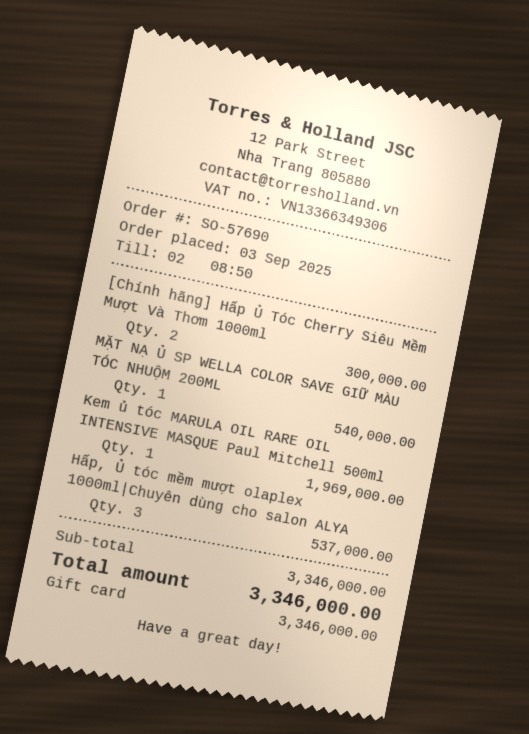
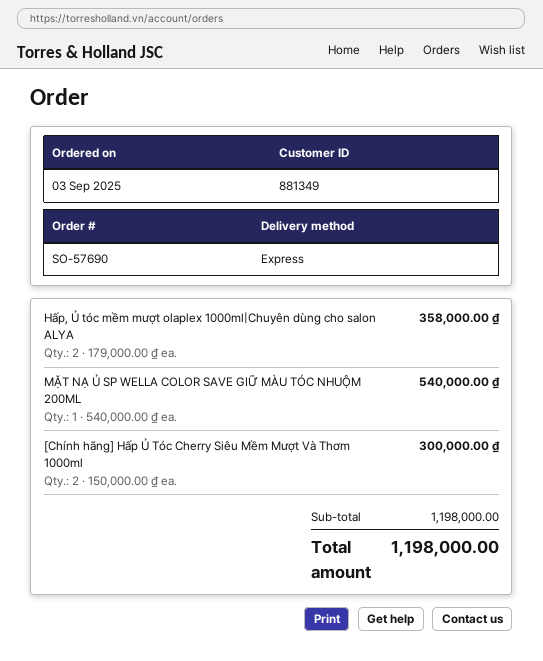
Kem ủ tóc MARULA OIL RARE OIL INTENSIVE MASQUE Paul Mitchell 500ml: 1 for 1969000.00 -> none
Hấp, Ủ tóc mềm mượt olaplex 1000ml|Chuyên dùng cho salon ALYA: 3 for 537000.00 -> 2 for 358000.00
subtotal: 3346000.00 -> 1198000.00
total: 3346000.00 -> 1198000.00

